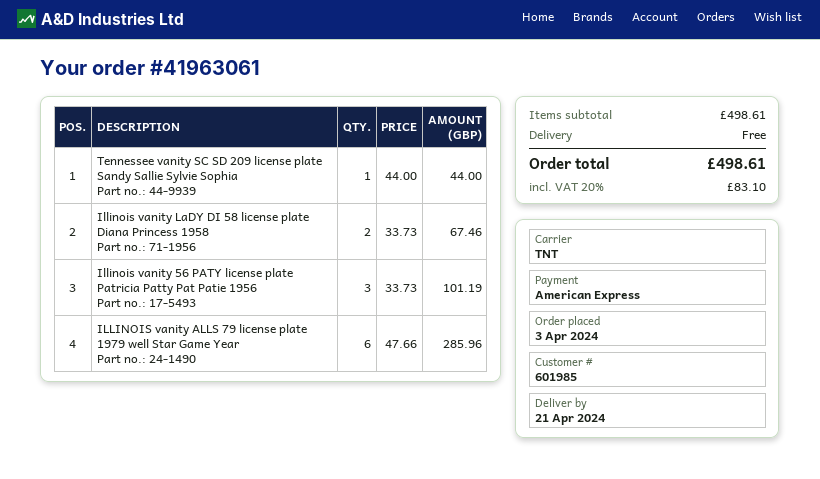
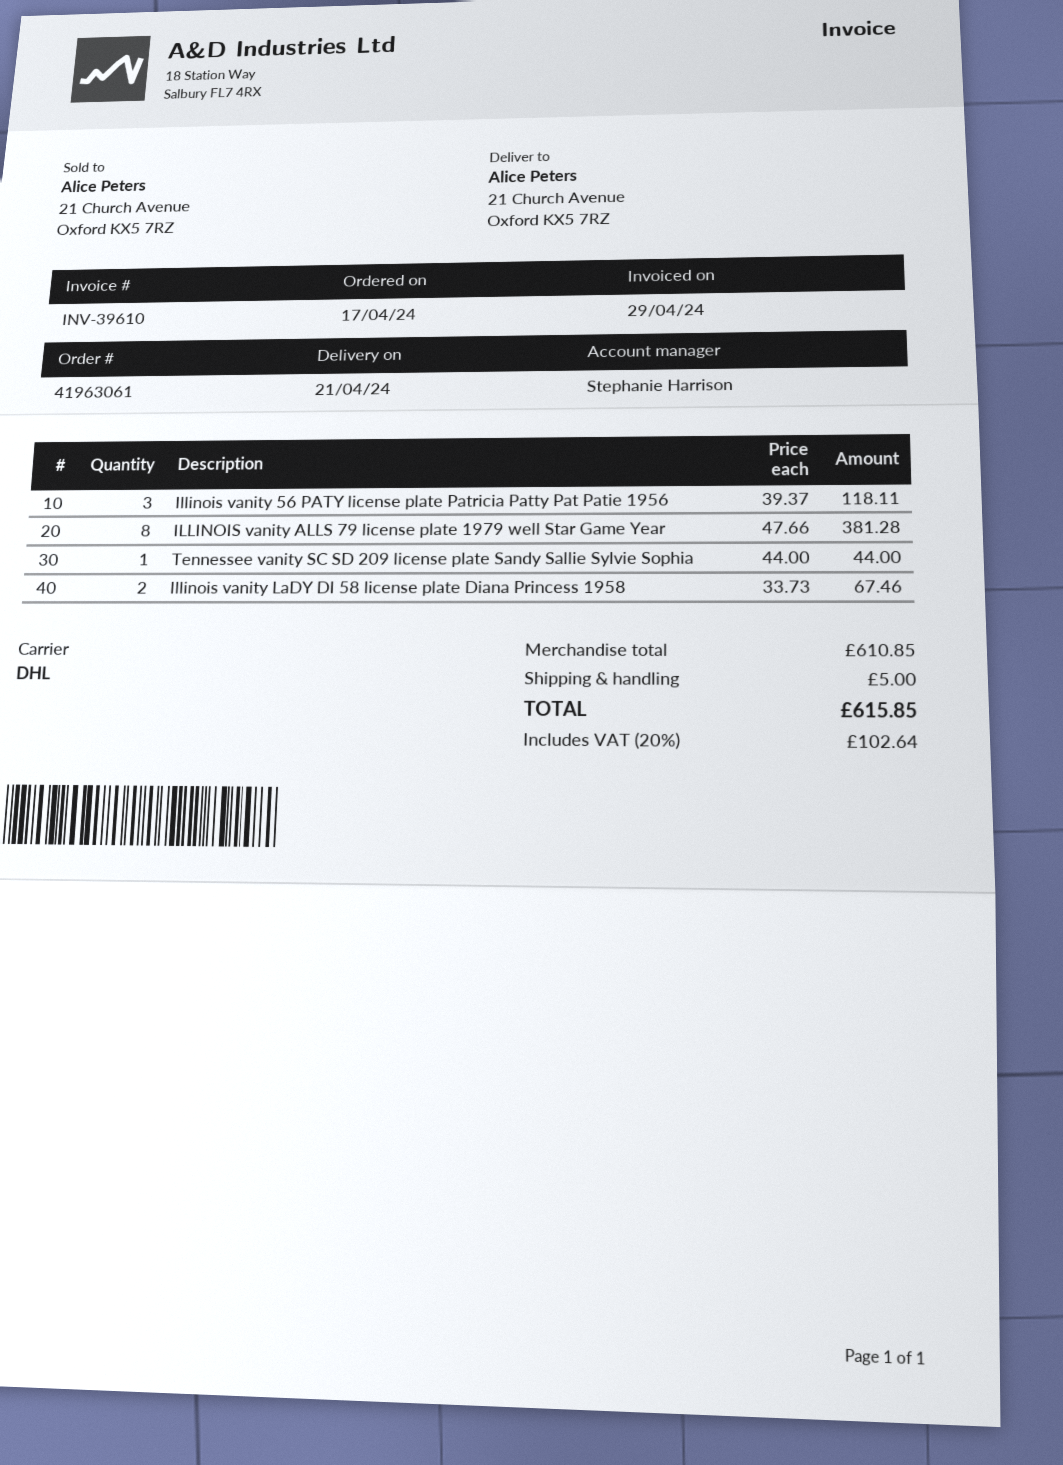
order date: 2024-04-03 -> 2024-04-17
shipping method: TNT -> DHL
Illinois vanity 56 PATY license plate Patricia Patty Pat Patie 1956: 3 x 33.73 = 101.19 -> 3 x 39.37 = 118.11
ILLINOIS vanity ALLS 79 license plate 1979 well Star Game Year: 6 x 47.66 = 285.96 -> 8 x 47.66 = 381.28
subtotal: 498.61 -> 610.85
shipping: 0.00 -> 5.00
tax: 20% = 83.10 -> 20% = 102.64
total: 498.61 -> 615.85

